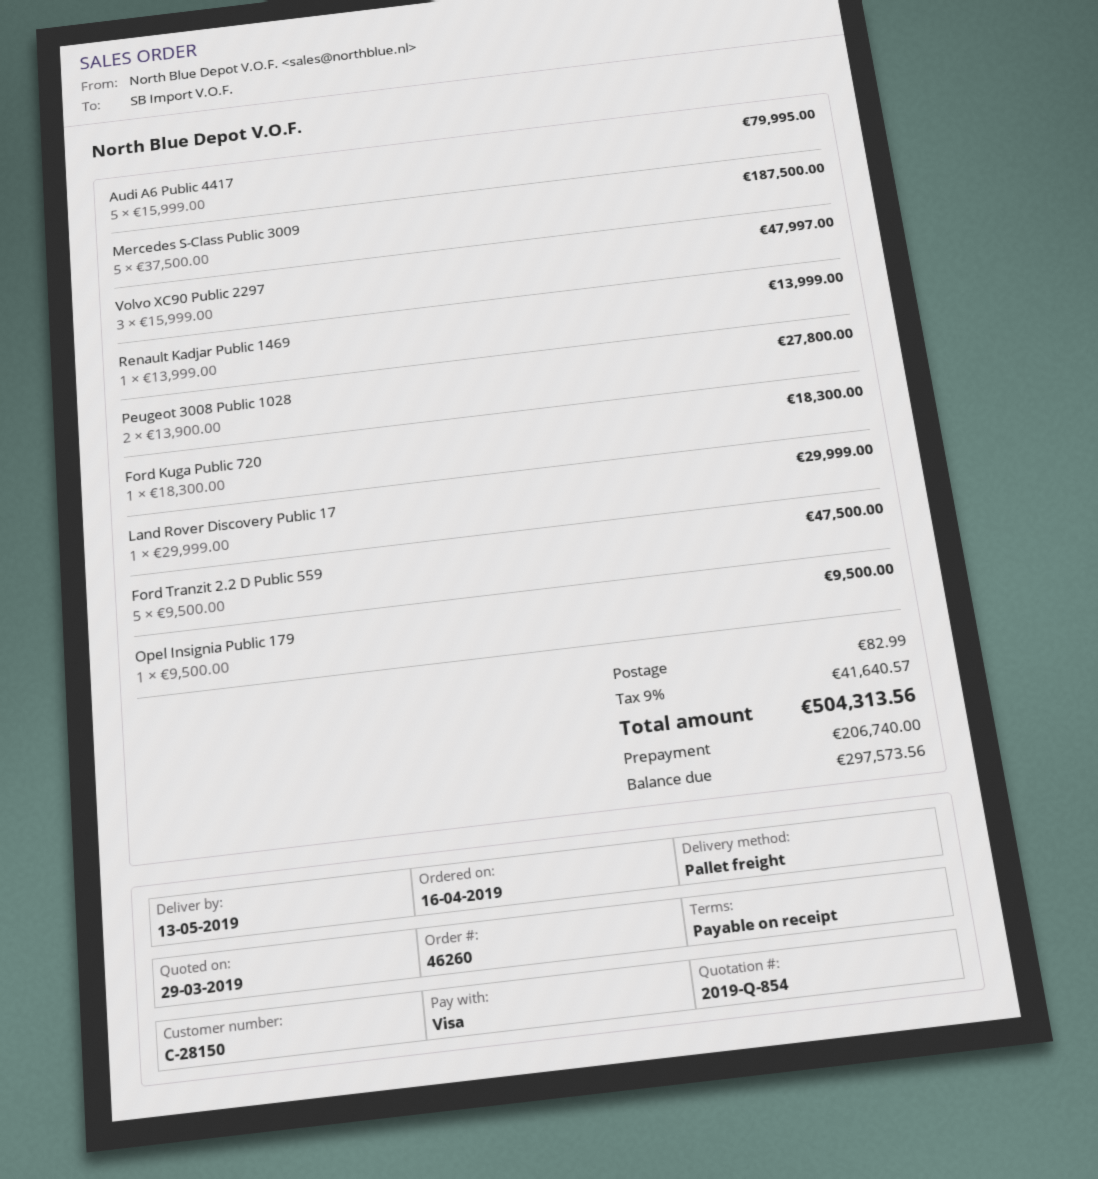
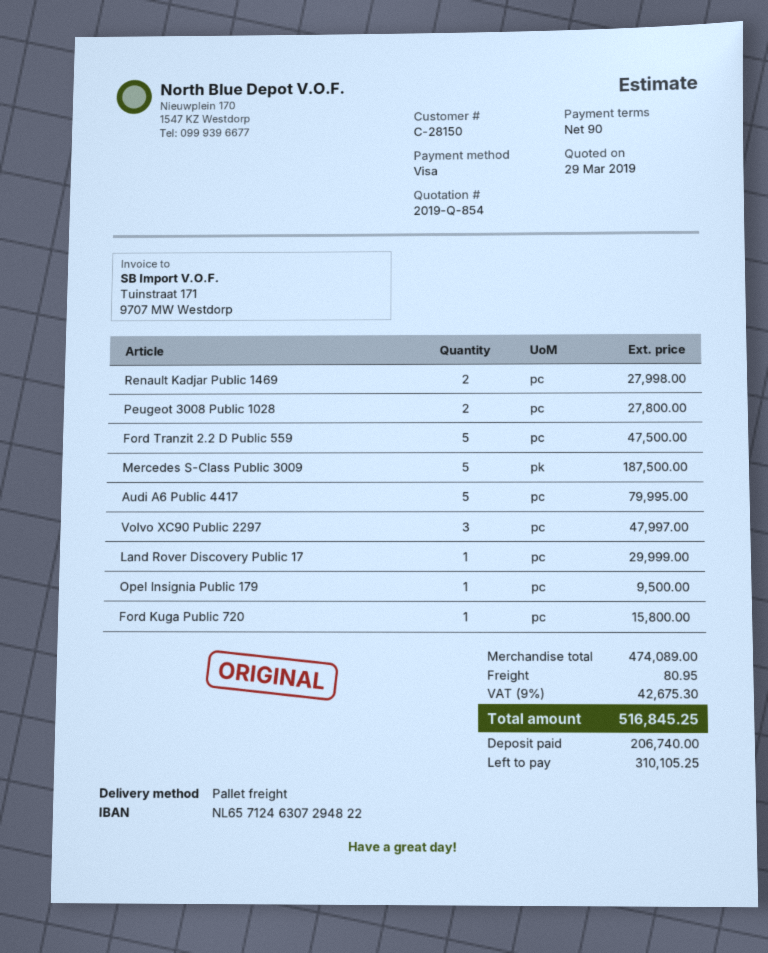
payment terms: on receipt -> 90 days
Renault Kadjar Public 1469: 1 for 13999.00 -> 2 for 27998.00
Ford Kuga Public 720: 1 for 18300.00 -> 1 for 15800.00
shipping: 82.99 -> 80.95
tax: 9% = 41640.57 -> 9% = 42675.30
total: 504313.56 -> 516845.25
balance: 297573.56 -> 310105.25

